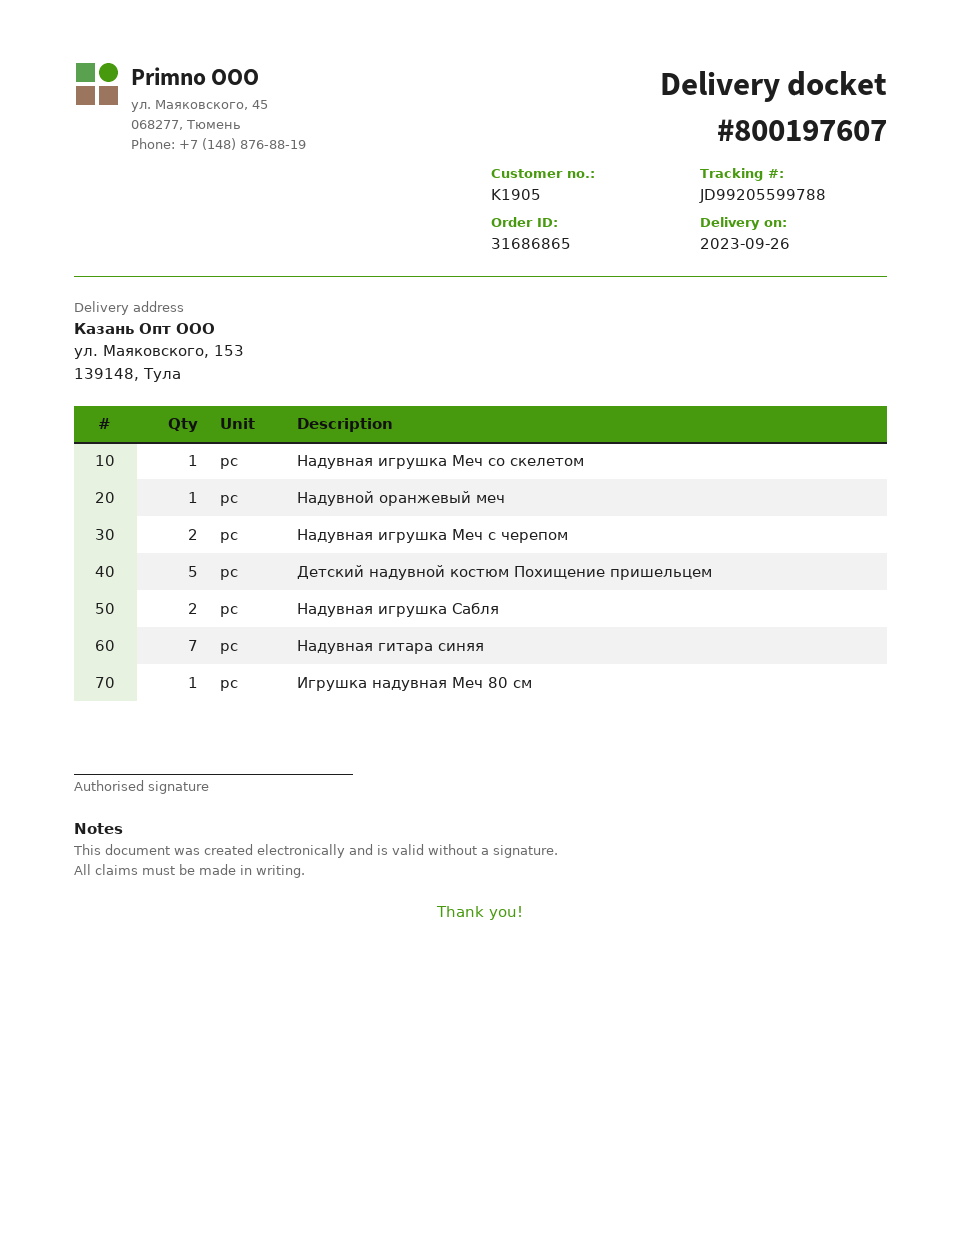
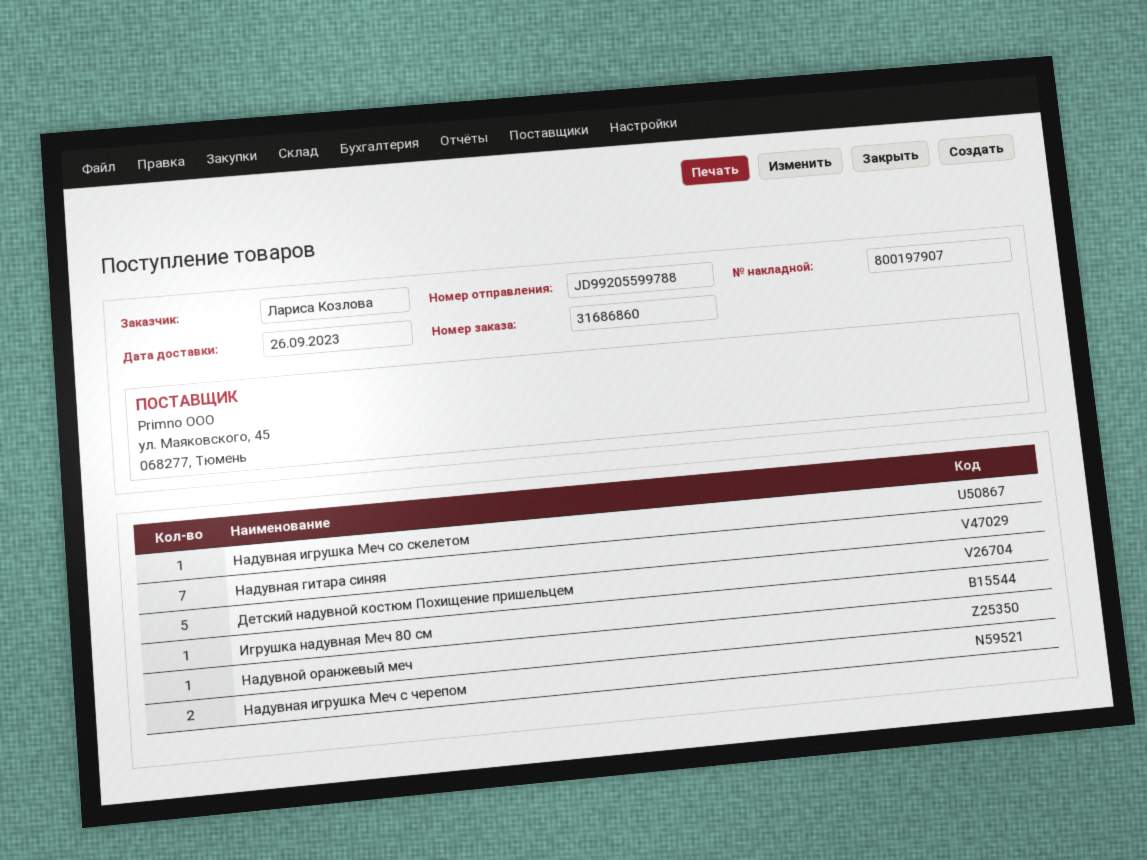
order number: 31686865 -> 31686860
delivery note number: 800197607 -> 800197907
Надувная игрушка Сабля: 2 -> none

